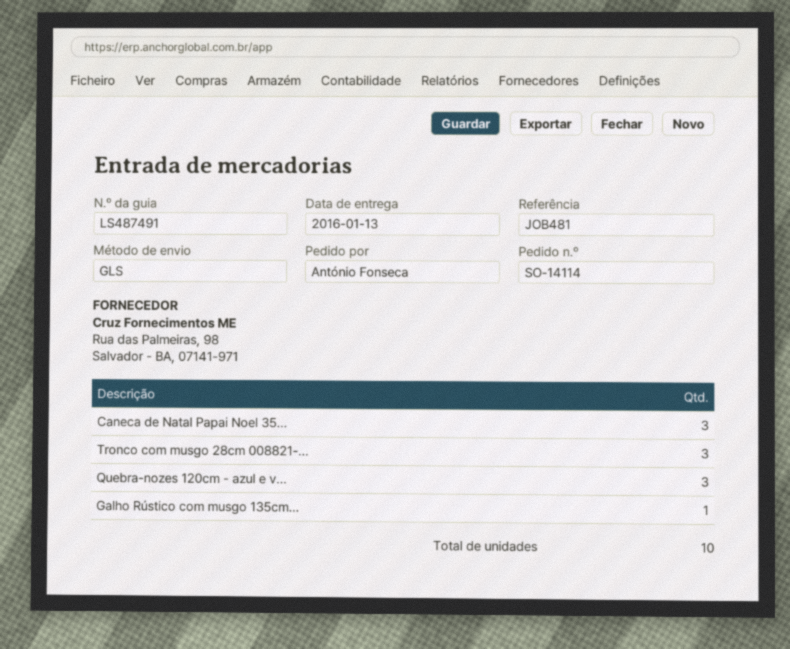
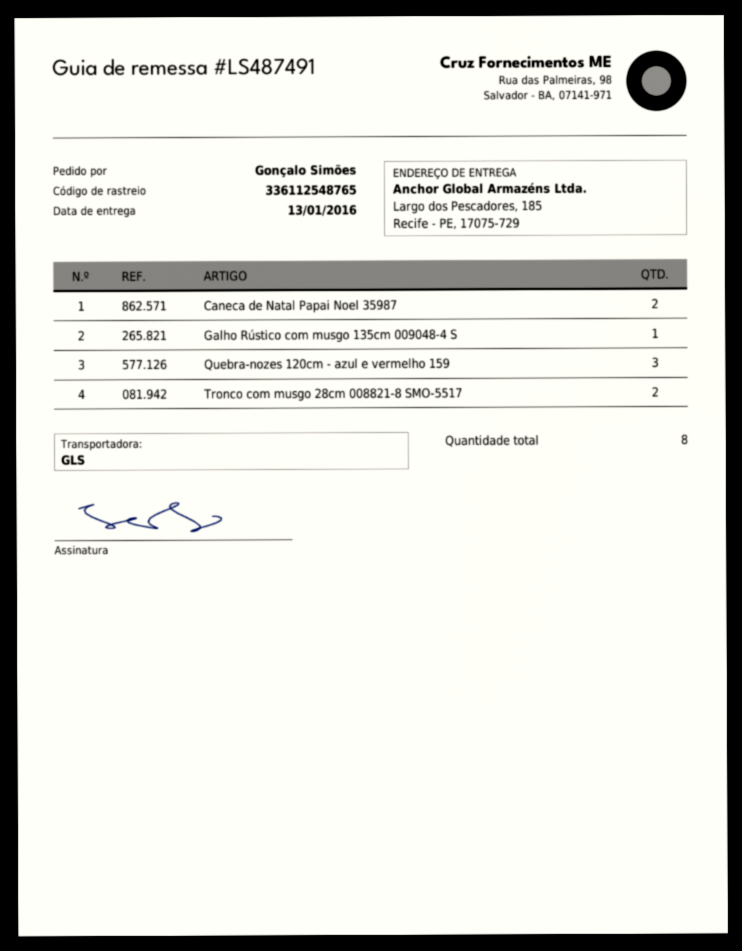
ordered by: António Fonseca -> Gonçalo Simões
Caneca de Natal Papai Noel 35...: 3 -> 2
Tronco com musgo 28cm 008821-...: 3 -> 2
total quantity: 10 -> 8

